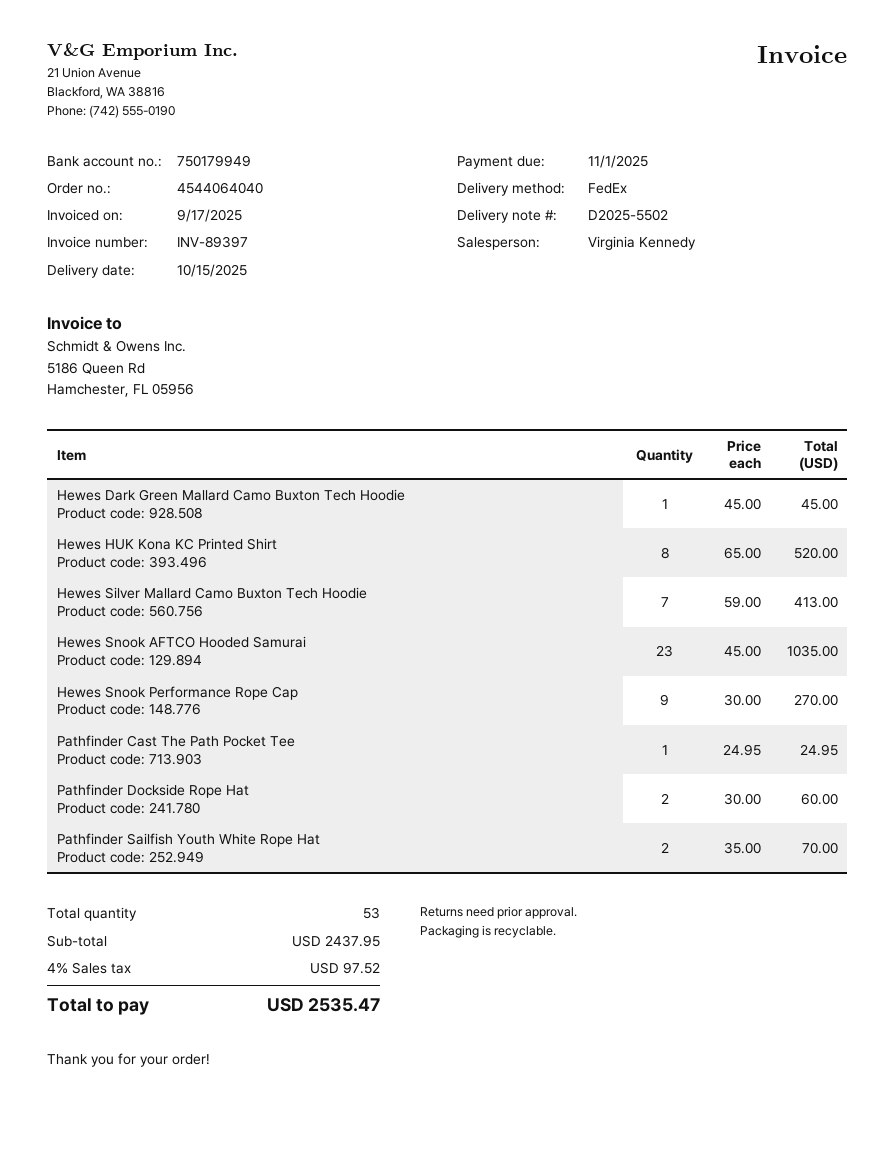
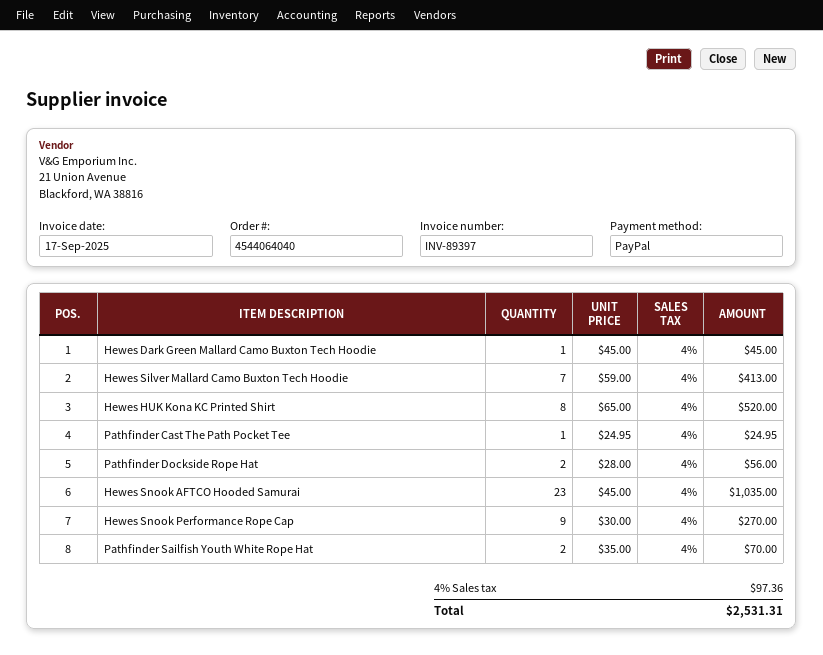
Pathfinder Dockside Rope Hat: 2 x 30.00 = 60.00 -> 2 x 28.00 = 56.00
tax: 4% = 97.52 -> 4% = 97.36
total: 2535.47 -> 2531.31

